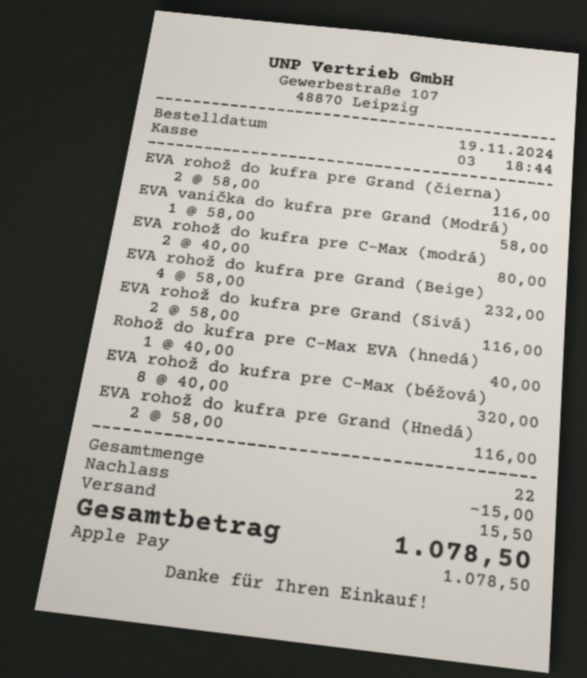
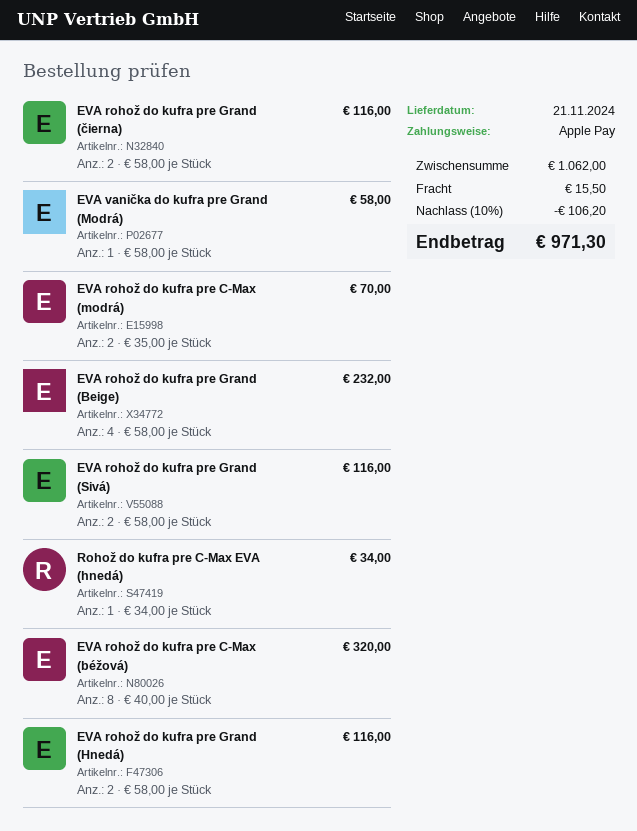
EVA rohož do kufra pre C-Max (modrá): 2 x 40.00 = 80.00 -> 2 x 35.00 = 70.00
Rohož do kufra pre C-Max EVA (hnedá): 1 x 40.00 = 40.00 -> 1 x 34.00 = 34.00
discount: 15.00 -> 106.20
total: 1078.50 -> 971.30

